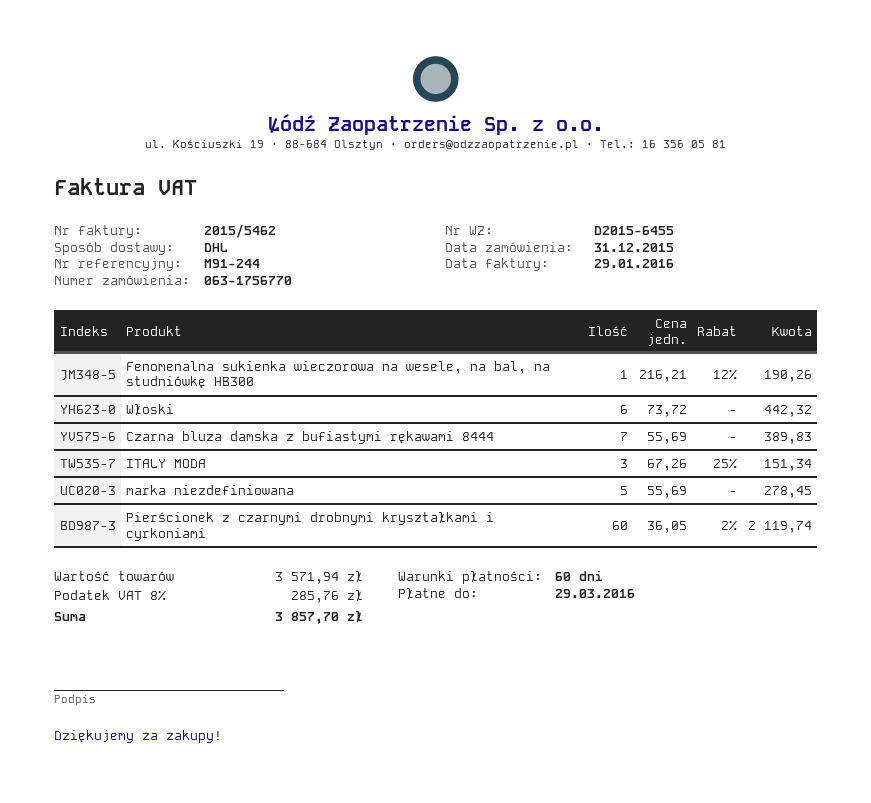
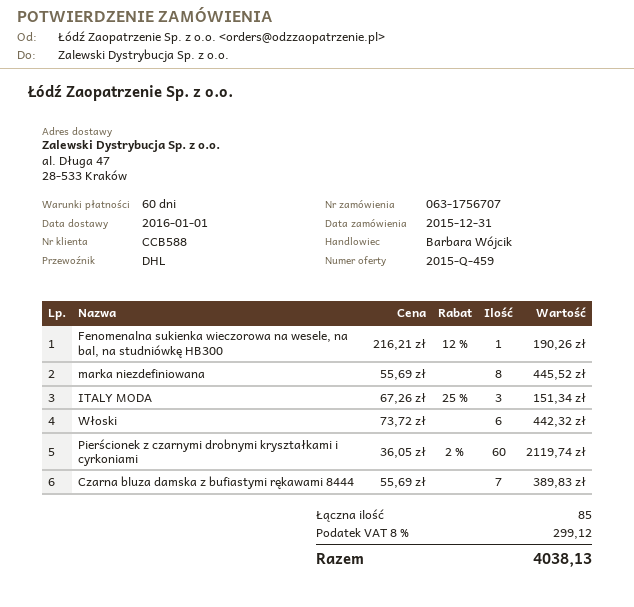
order number: 063-1756770 -> 063-1756707
marka niezdefiniowana: 5 x 55.69 = 278.45 -> 8 x 55.69 = 445.52
tax: 8% = 285.76 -> 8% = 299.12
total: 3857.70 -> 4038.13

